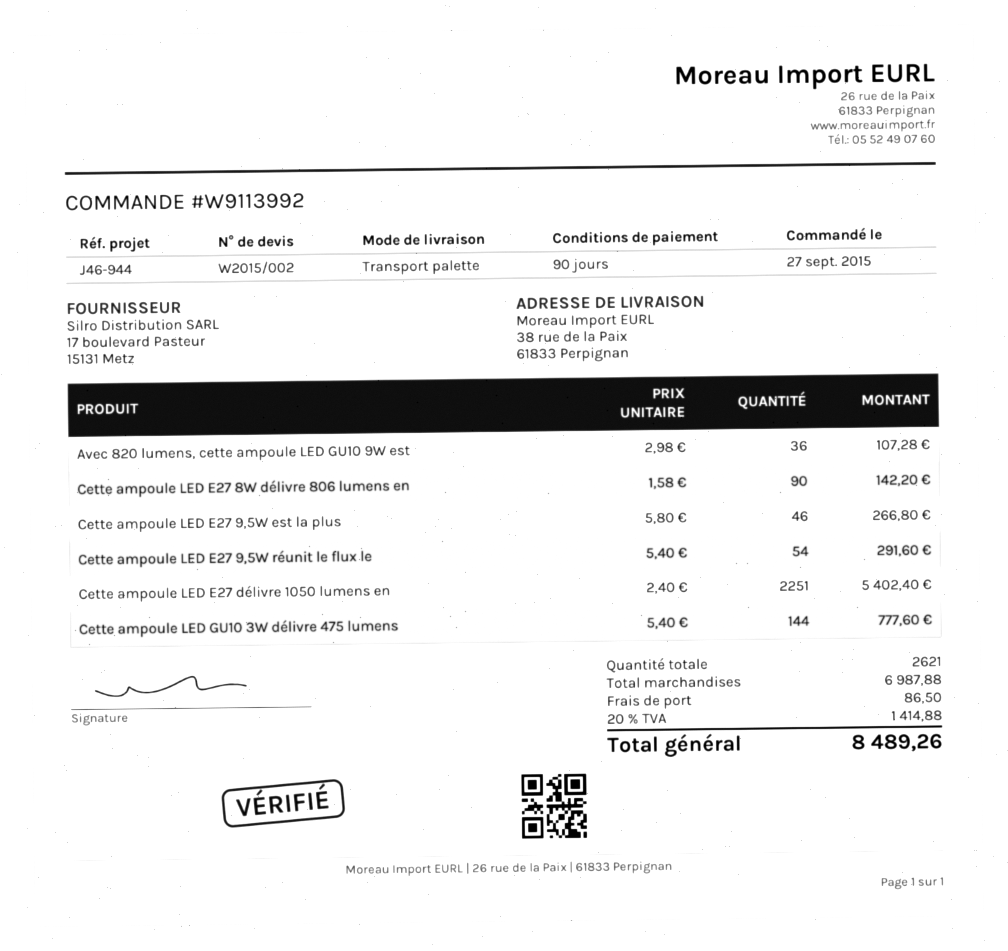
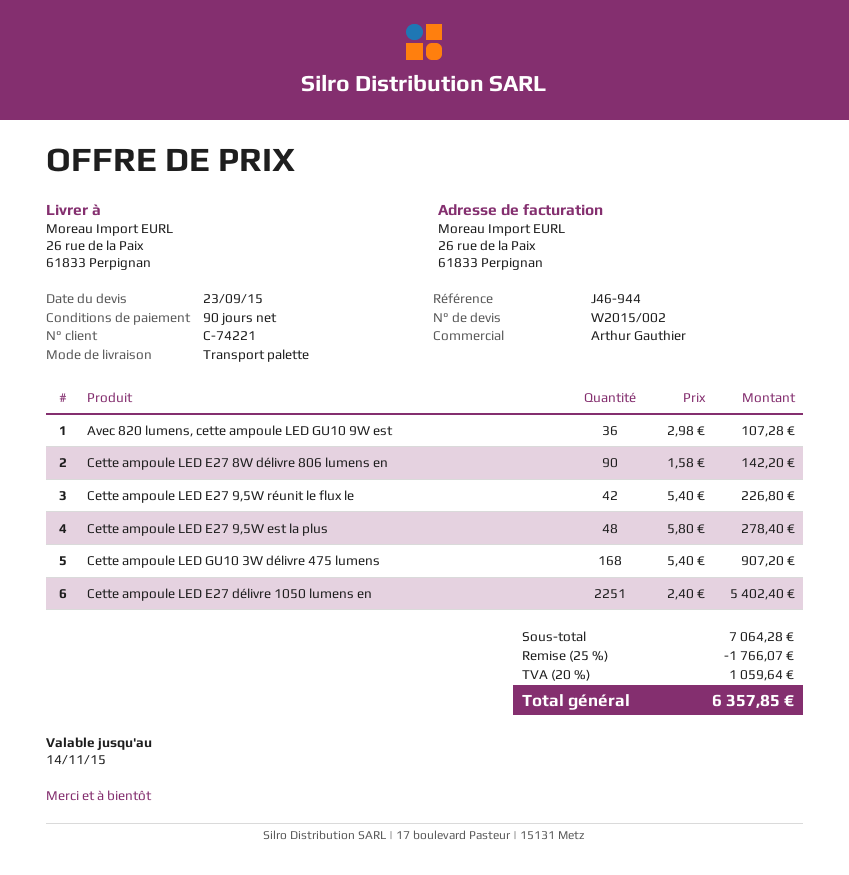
ship to: 38 rue de la Paix, 61833 Perpignan -> 26 rue de la Paix, 61833 Perpignan
Cette ampoule LED E27 9,5W est la plus: 46 x 5.80 = 266.80 -> 48 x 5.80 = 278.40
Cette ampoule LED E27 9,5W réunit le flux le: 54 x 5.40 = 291.60 -> 42 x 5.40 = 226.80
Cette ampoule LED GU10 3W délivre 475 lumens: 144 x 5.40 = 777.60 -> 168 x 5.40 = 907.20
subtotal: 6987.88 -> 7064.28
discount: none -> 25% = 1766.07
shipping: 86.50 -> none
tax: 20% = 1414.88 -> 20% = 1059.64
total: 8489.26 -> 6357.85

